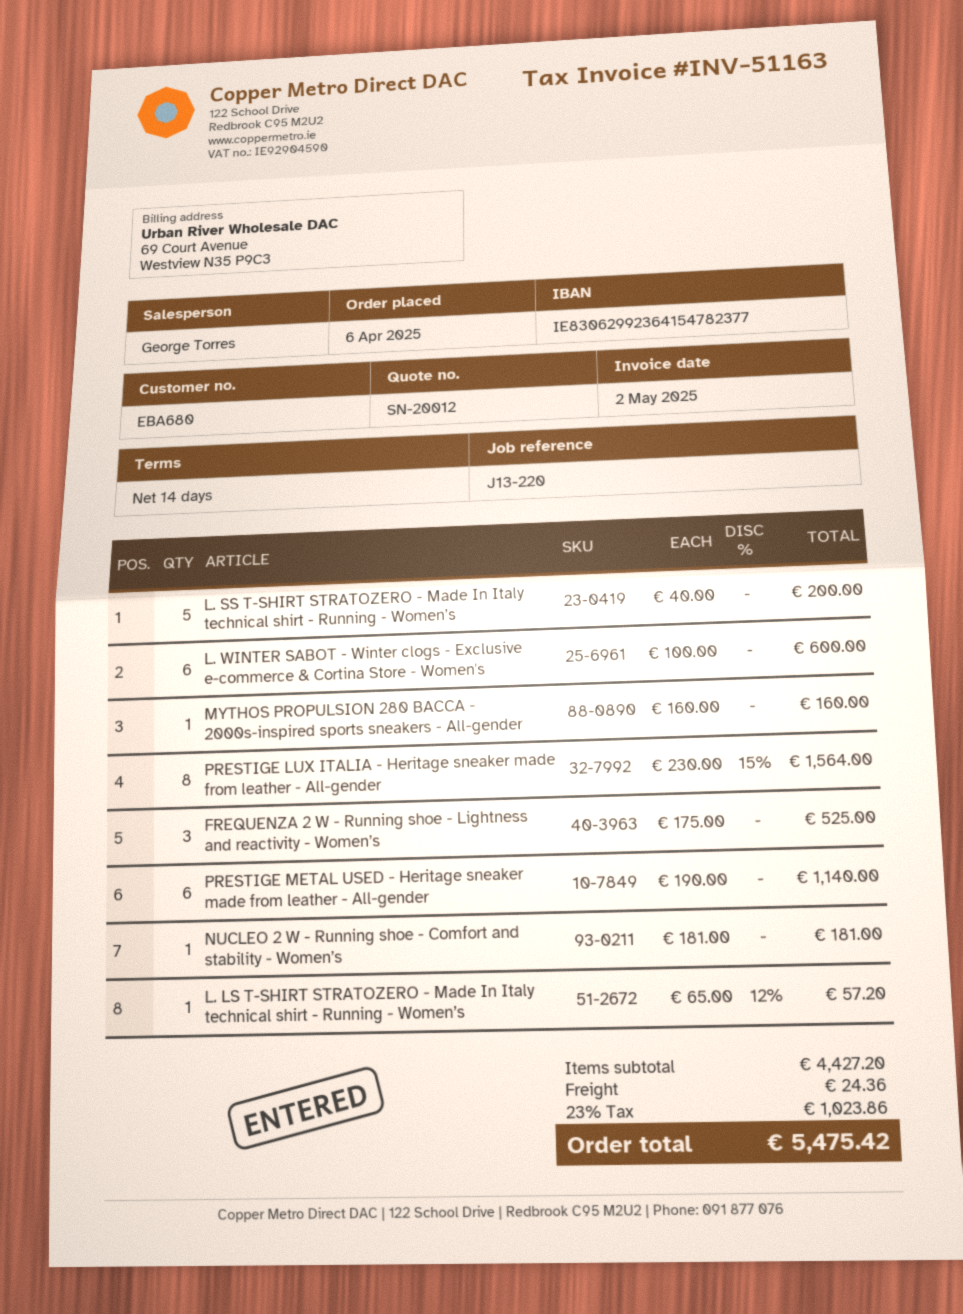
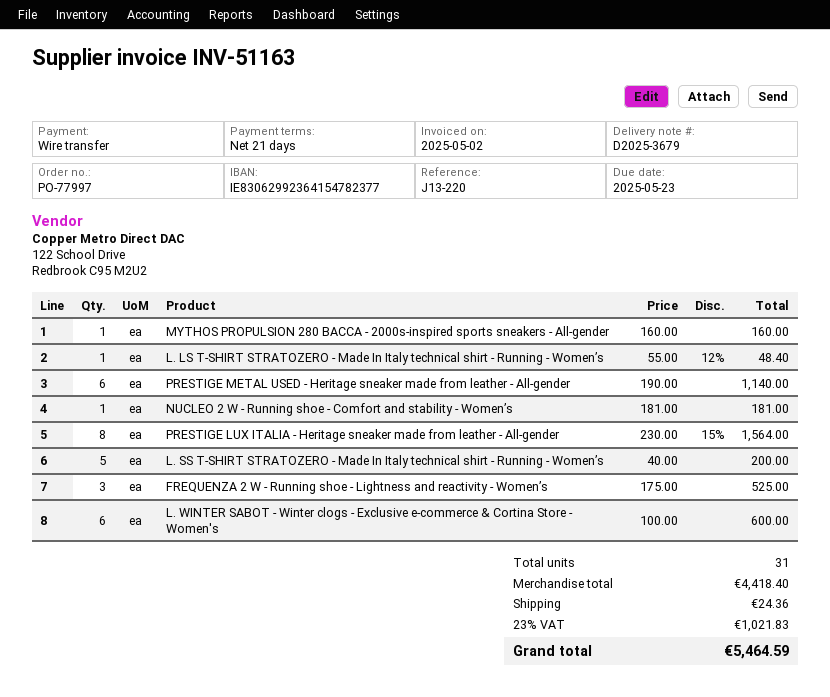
payment terms: 14 days -> 21 days
L. LS T-SHIRT STRATOZERO - Made In Italy technical shirt - Running - Women’s: 1 x 65.00 - 12% = 57.20 -> 1 x 55.00 - 12% = 48.40
subtotal: 4427.20 -> 4418.40
tax: 23% = 1023.86 -> 23% = 1021.83
total: 5475.42 -> 5464.59

